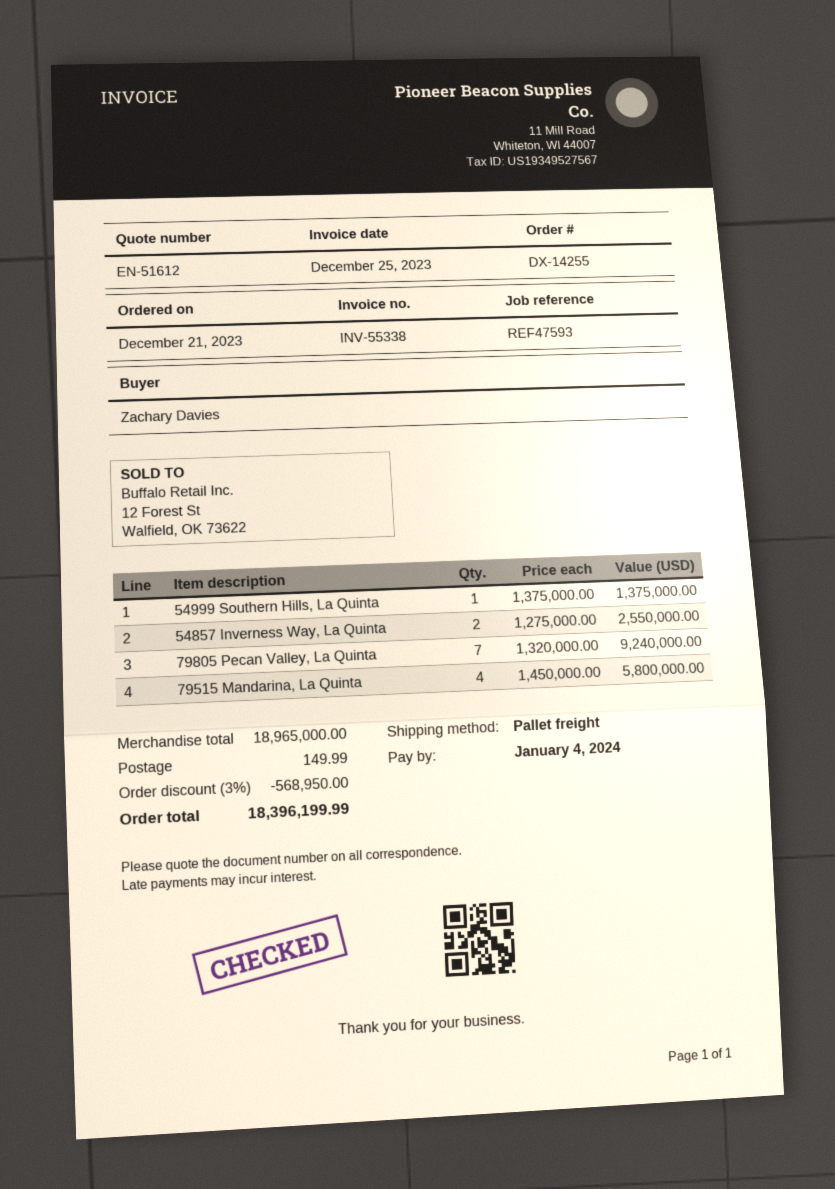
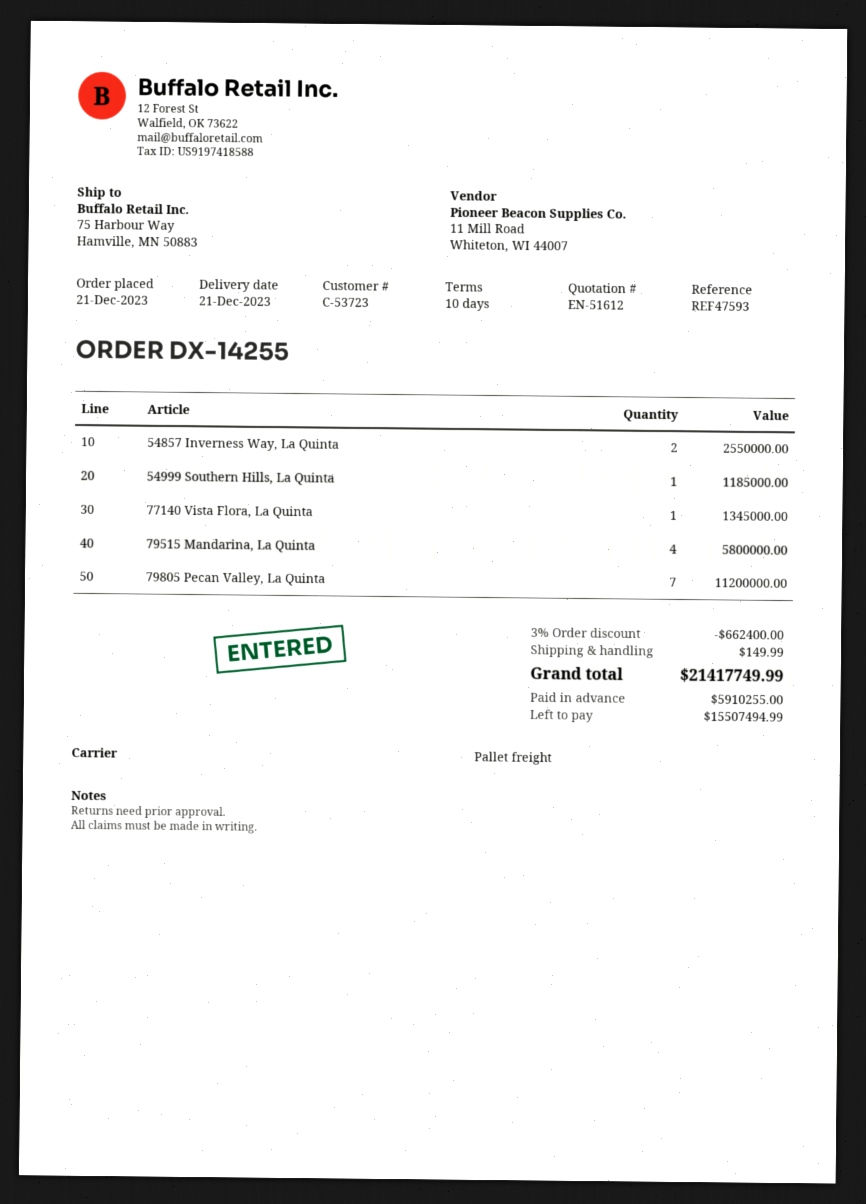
54999 Southern Hills, La Quinta: 1 for 1375000.00 -> 1 for 1185000.00
79805 Pecan Valley, La Quinta: 7 for 9240000.00 -> 7 for 11200000.00
77140 Vista Flora, La Quinta: none -> 1 for 1345000.00
discount: 3% = 568950.00 -> 3% = 662400.00
total: 18396199.99 -> 21417749.99

